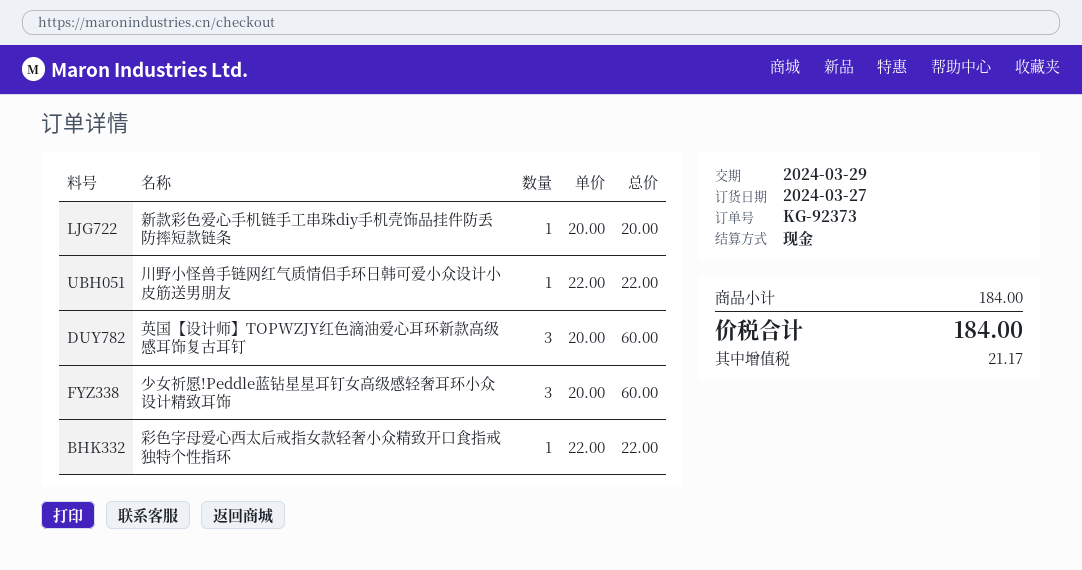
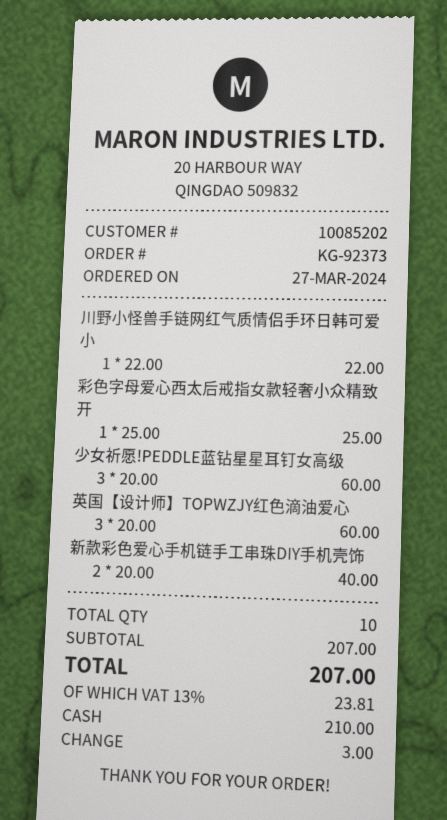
新款彩色爱心手机链手工串珠diy手机壳饰品挂件防丢防摔短款链条: 1 x 20.00 = 20.00 -> 2 x 20.00 = 40.00
彩色字母爱心西太后戒指女款轻奢小众精致开口食指戒独特个性指环: 1 x 22.00 = 22.00 -> 1 x 25.00 = 25.00
subtotal: 184.00 -> 207.00
tax: 21.17 -> 23.81
total: 184.00 -> 207.00

